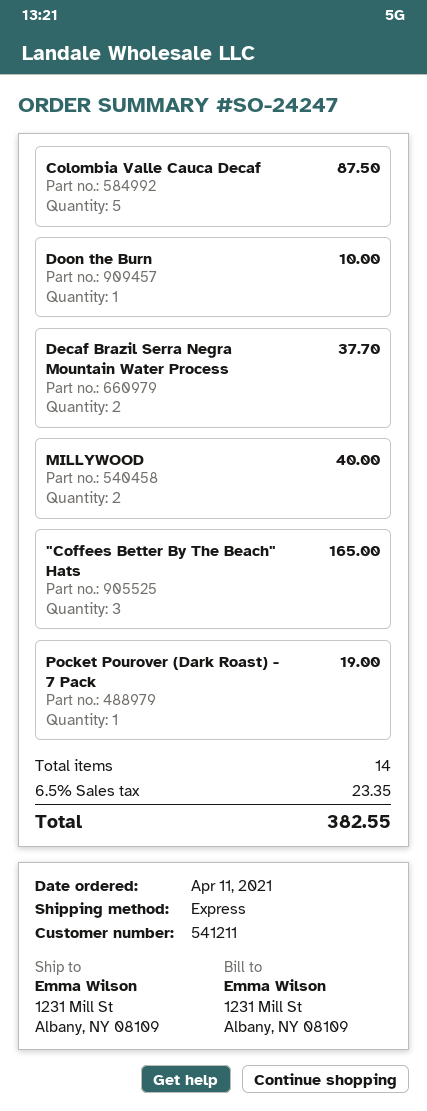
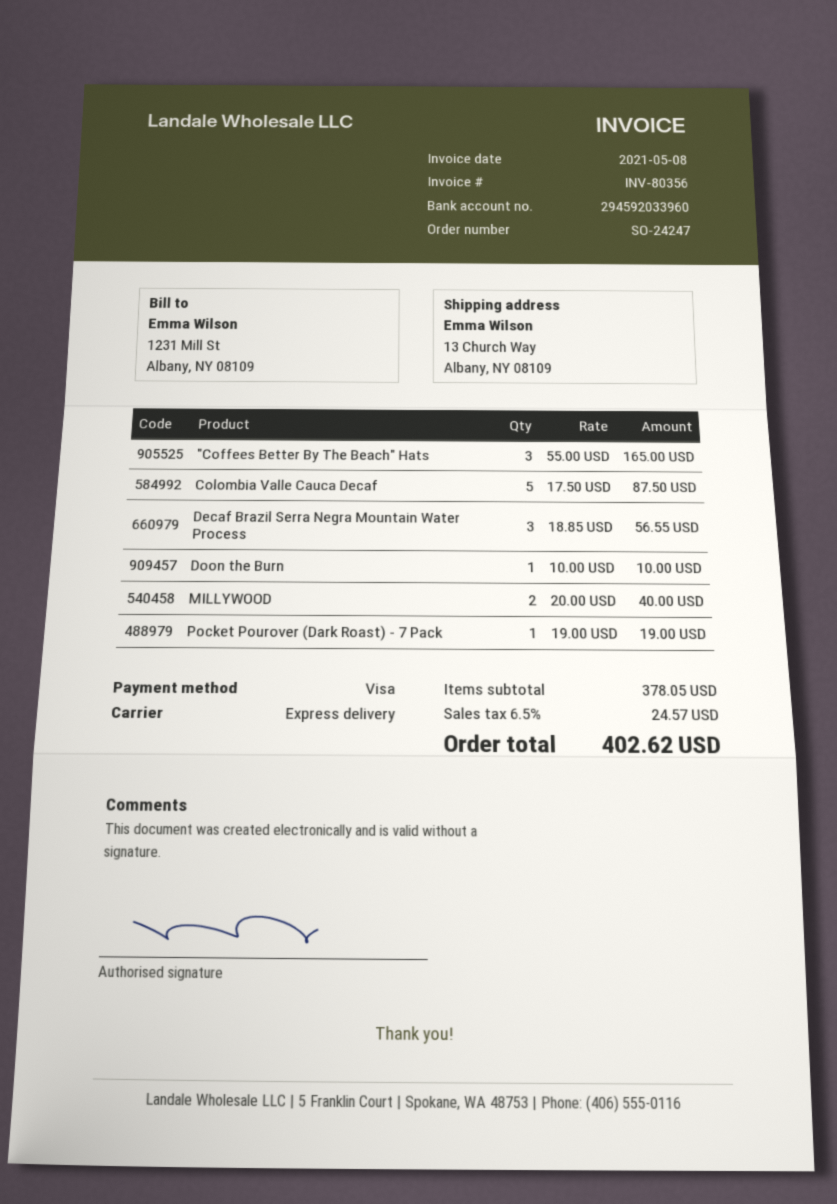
ship to: 1231 Mill St, Albany, NY 08109 -> 13 Church Way, Albany, NY 08109
Decaf Brazil Serra Negra Mountain Water Process: 2 for 37.70 -> 3 for 56.55
tax: 6.5% = 23.35 -> 6.5% = 24.57
total: 382.55 -> 402.62

